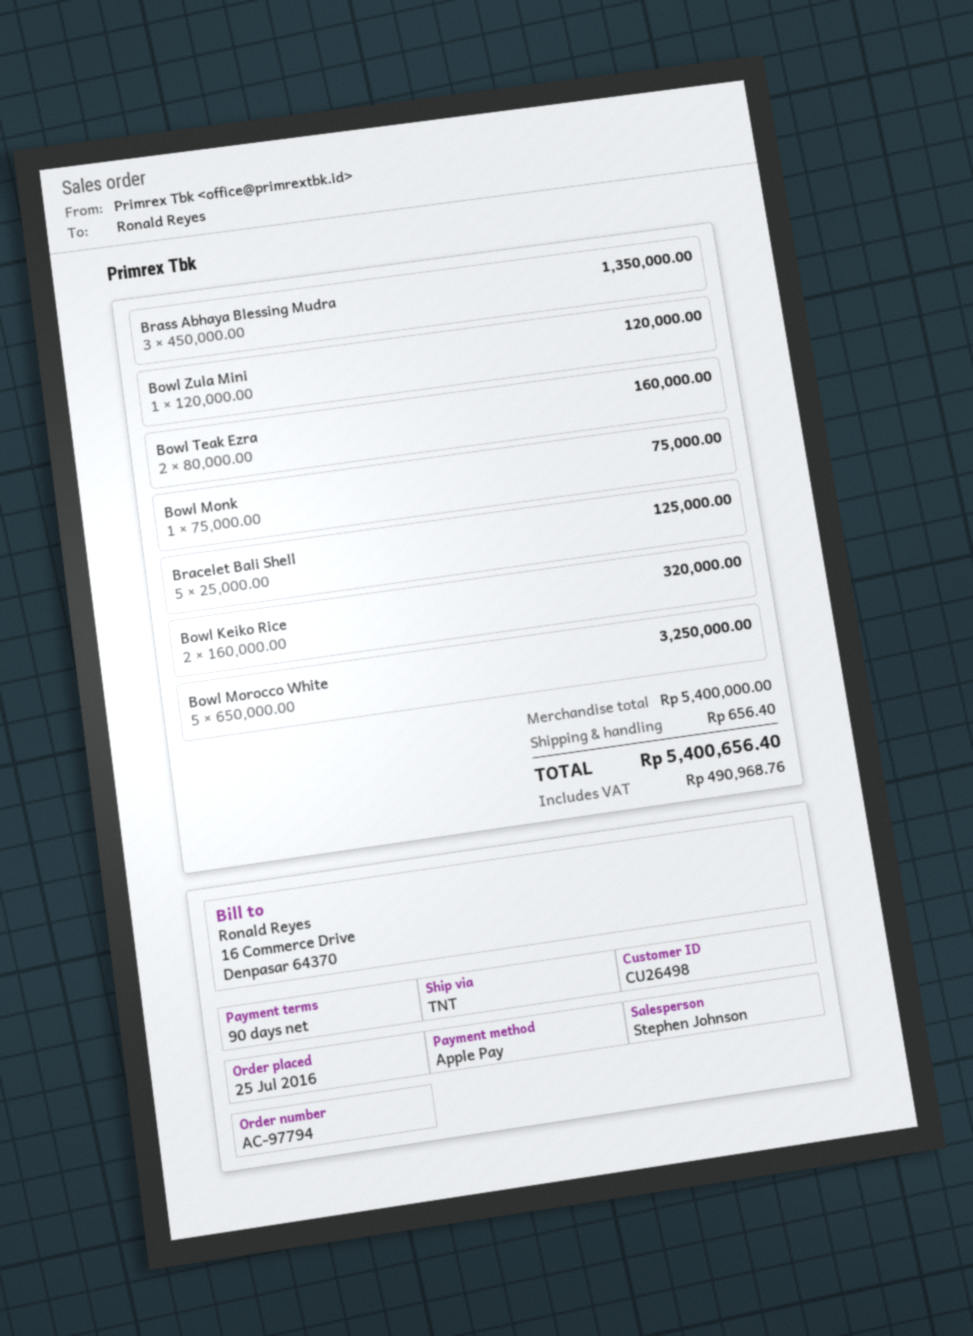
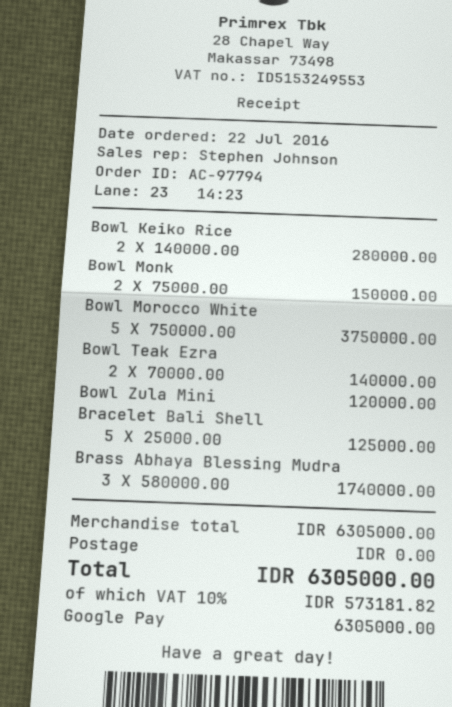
order date: 2016-07-25 -> 2016-07-22
payment method: Apple Pay -> Google Pay
Brass Abhaya Blessing Mudra: 3 x 450000.00 = 1350000.00 -> 3 x 580000.00 = 1740000.00
Bowl Teak Ezra: 2 x 80000.00 = 160000.00 -> 2 x 70000.00 = 140000.00
Bowl Monk: 1 x 75000.00 = 75000.00 -> 2 x 75000.00 = 150000.00
Bowl Keiko Rice: 2 x 160000.00 = 320000.00 -> 2 x 140000.00 = 280000.00
Bowl Morocco White: 5 x 650000.00 = 3250000.00 -> 5 x 750000.00 = 3750000.00
subtotal: 5400000.00 -> 6305000.00
shipping: 656.40 -> 0.00
tax: 490968.76 -> 573181.82
total: 5400656.40 -> 6305000.00

